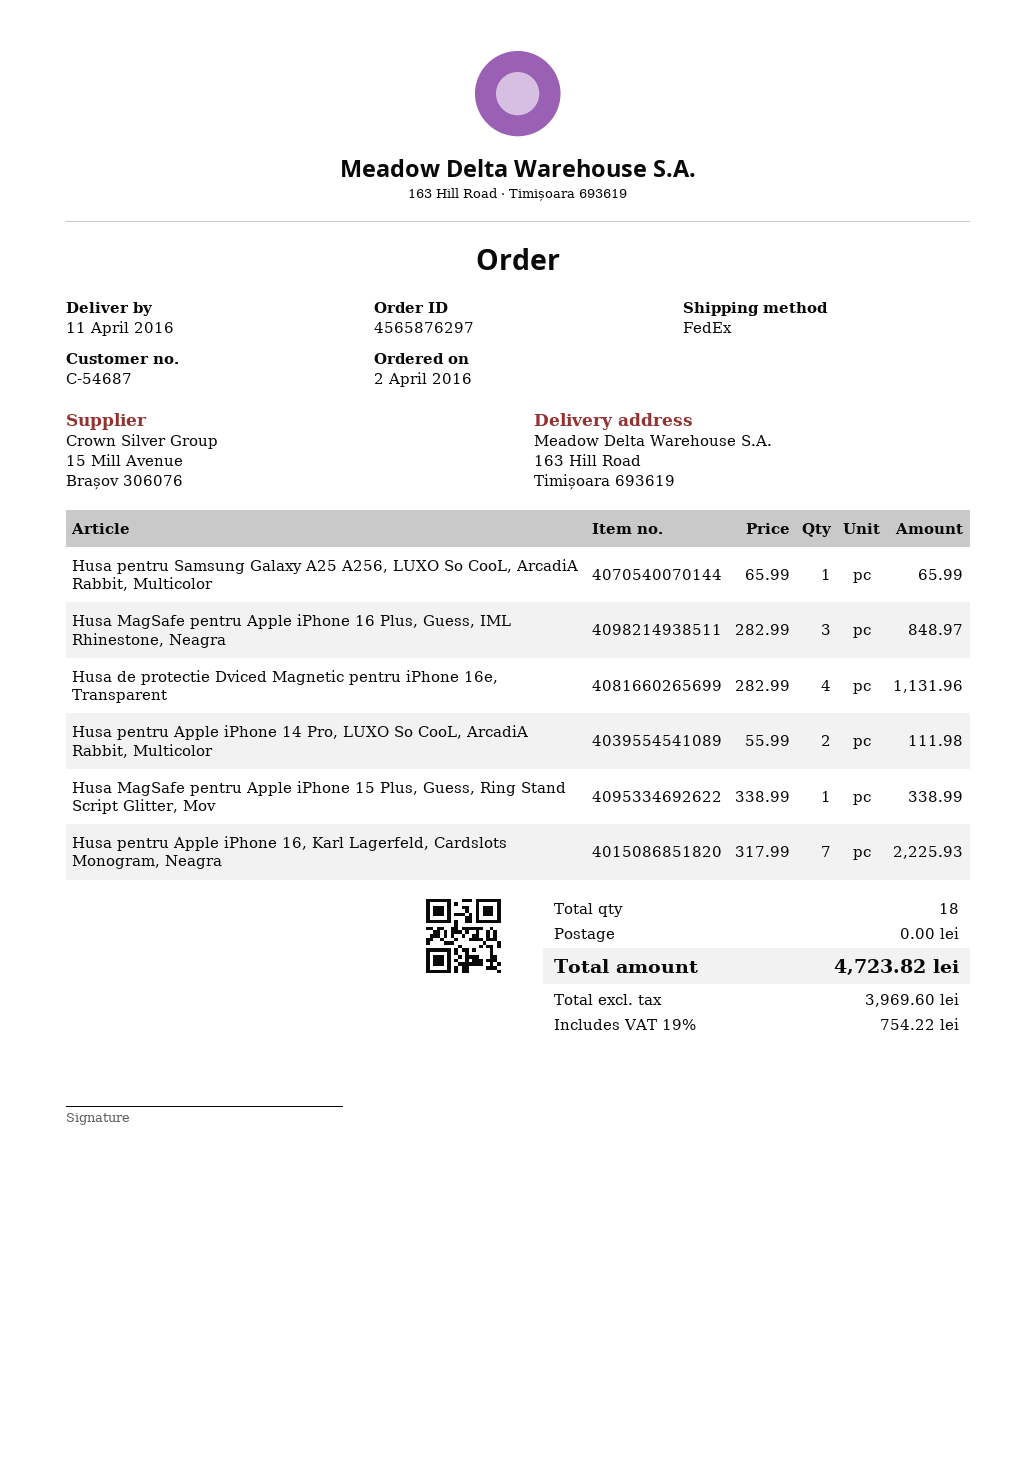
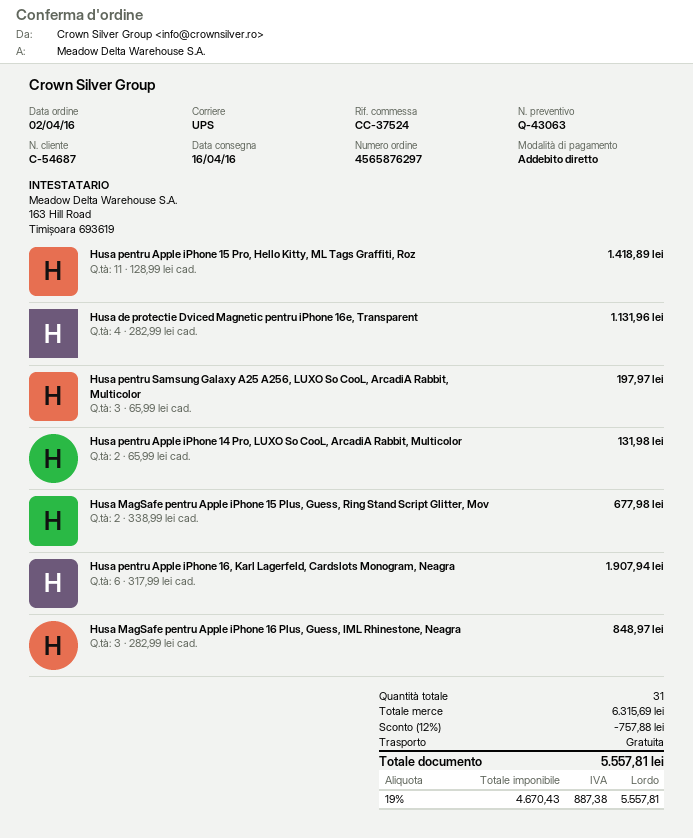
delivery date: 2016-04-11 -> 2016-04-16
shipping method: FedEx -> UPS
Husa pentru Samsung Galaxy A25 A256, LUXO So CooL, ArcadiA Rabbit, Multicolor: 1 x 65.99 = 65.99 -> 3 x 65.99 = 197.97
Husa pentru Apple iPhone 14 Pro, LUXO So CooL, ArcadiA Rabbit, Multicolor: 2 x 55.99 = 111.98 -> 2 x 65.99 = 131.98
Husa MagSafe pentru Apple iPhone 15 Plus, Guess, Ring Stand Script Glitter, Mov: 1 x 338.99 = 338.99 -> 2 x 338.99 = 677.98
Husa pentru Apple iPhone 16, Karl Lagerfeld, Cardslots Monogram, Neagra: 7 x 317.99 = 2225.93 -> 6 x 317.99 = 1907.94
Husa pentru Apple iPhone 15 Pro, Hello Kitty, ML Tags Graffiti, Roz: none -> 11 x 128.99 = 1418.89
total quantity: 18 -> 31
discount: none -> 12% = 757.88
net: 3969.60 -> 4670.43
tax: 19% = 754.22 -> 19% = 887.38
total: 4723.82 -> 5557.81

